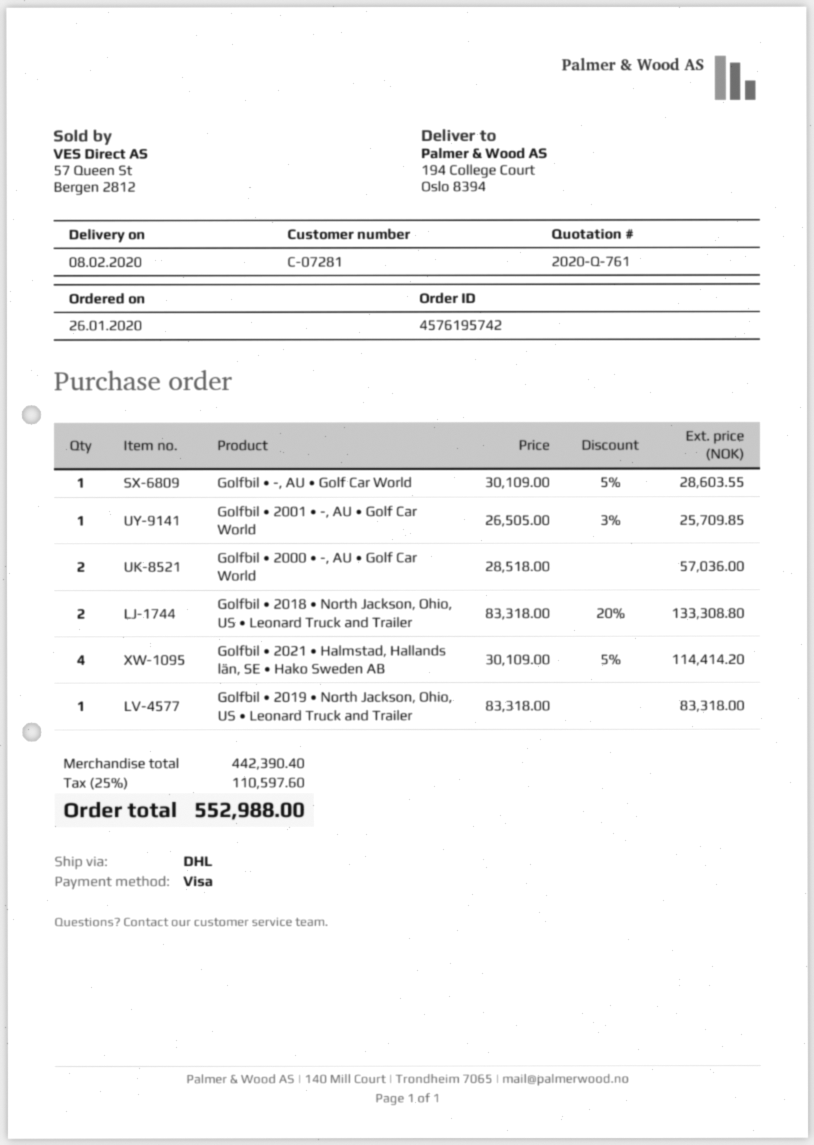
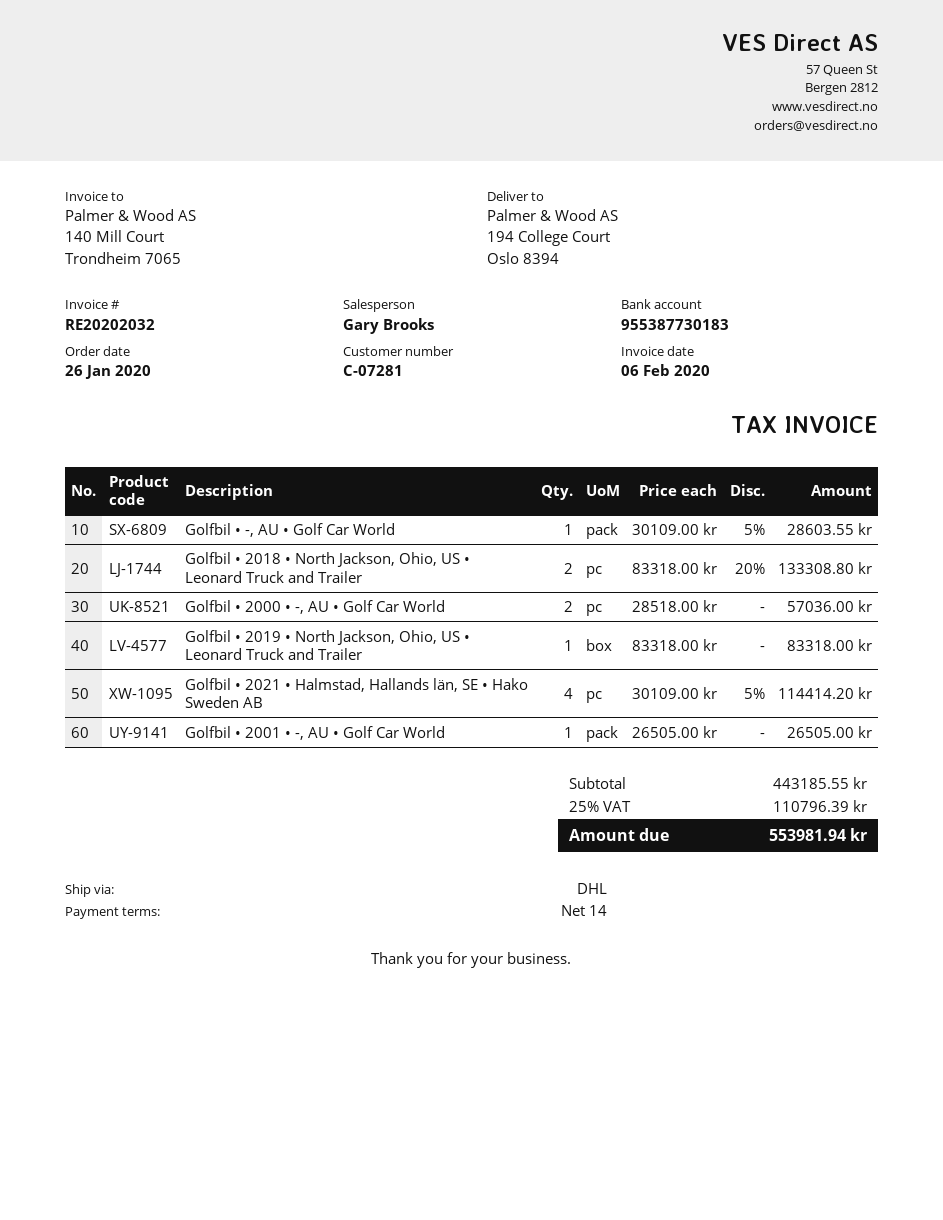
Golfbil • 2001 • -, AU • Golf Car World: 1 x 26505.00 - 3% = 25709.85 -> 1 x 26505.00 = 26505.00
subtotal: 442390.40 -> 443185.55
tax: 25% = 110597.60 -> 25% = 110796.39
total: 552988.00 -> 553981.94

